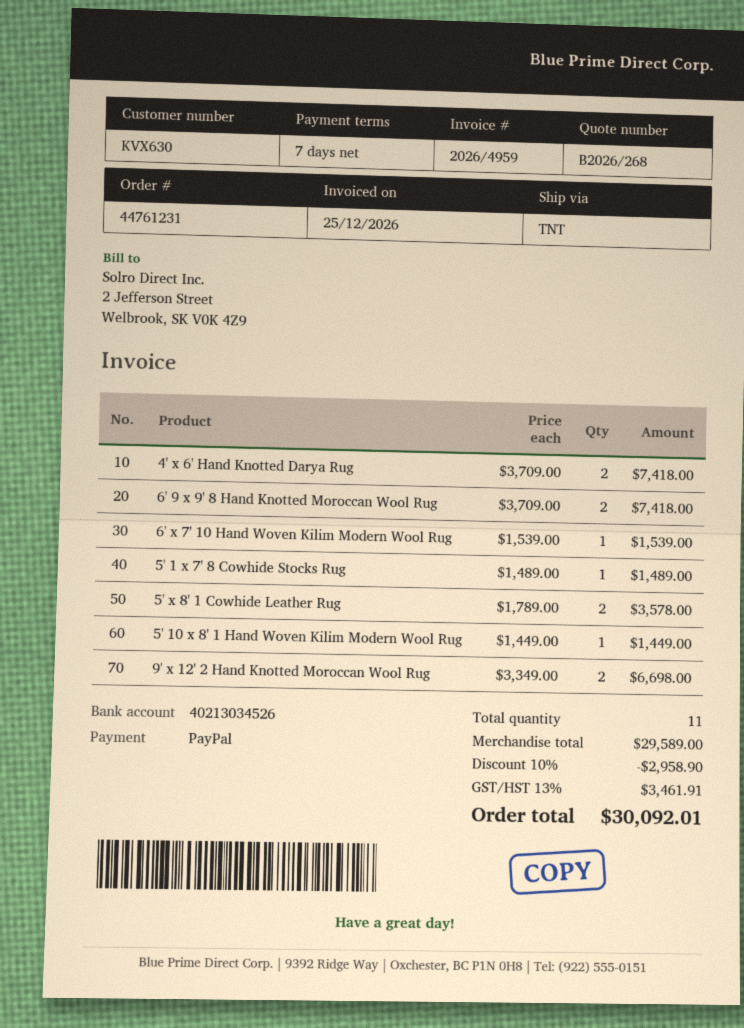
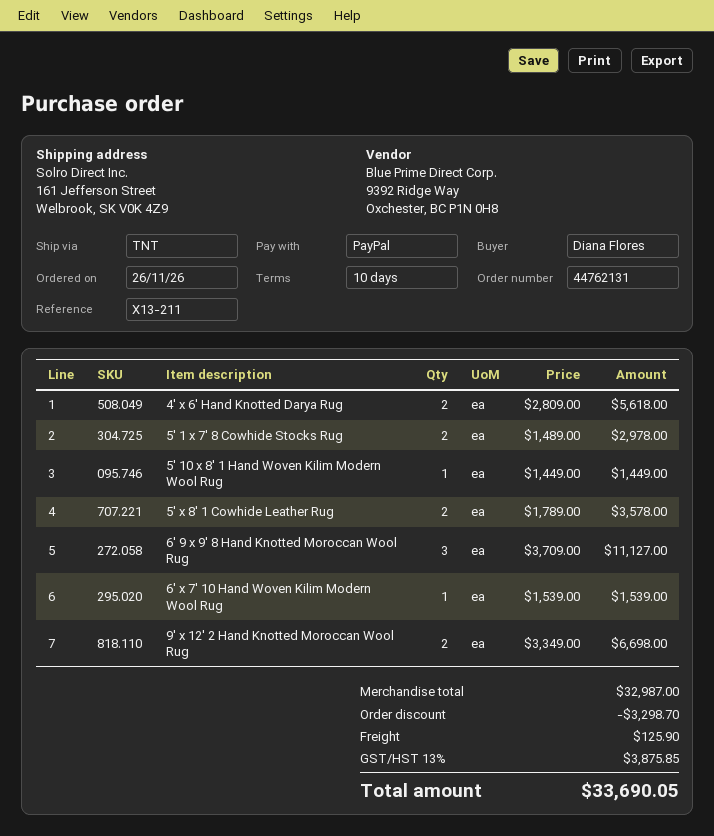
order number: 44761231 -> 44762131
payment terms: 7 days -> 10 days
4' x 6' Hand Knotted Darya Rug: 2 x 3709.00 = 7418.00 -> 2 x 2809.00 = 5618.00
6' 9 x 9' 8 Hand Knotted Moroccan Wool Rug: 2 x 3709.00 = 7418.00 -> 3 x 3709.00 = 11127.00
5' 1 x 7' 8 Cowhide Stocks Rug: 1 x 1489.00 = 1489.00 -> 2 x 1489.00 = 2978.00
subtotal: 29589.00 -> 32987.00
discount: 2958.90 -> 3298.70
shipping: none -> 125.90
tax: 13% = 3461.91 -> 13% = 3875.85
total: 30092.01 -> 33690.05

